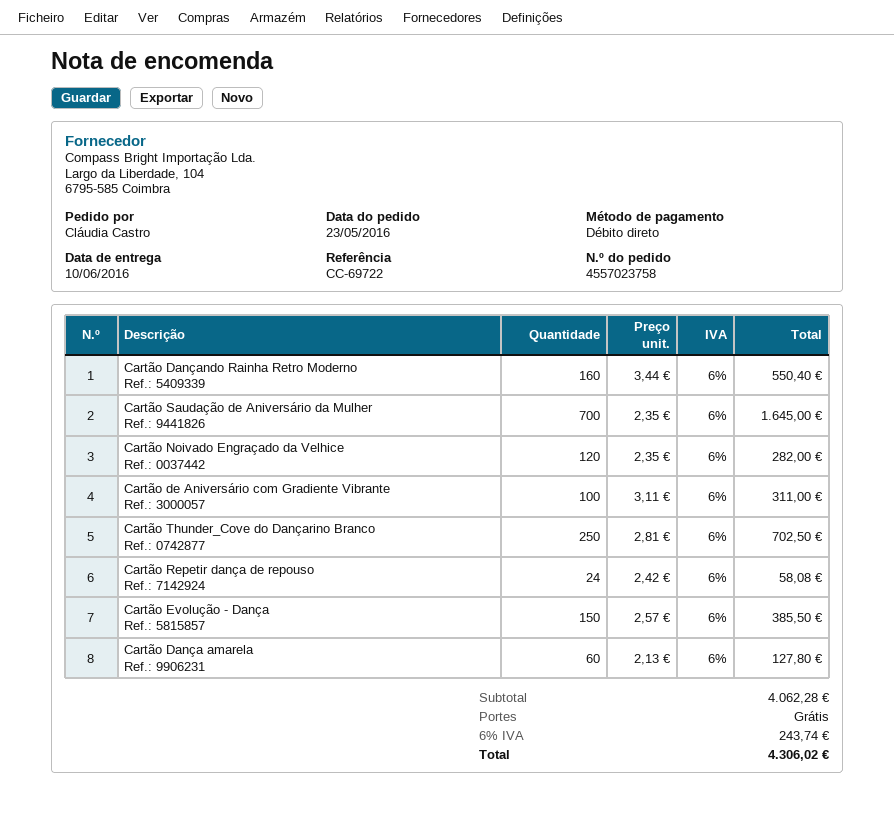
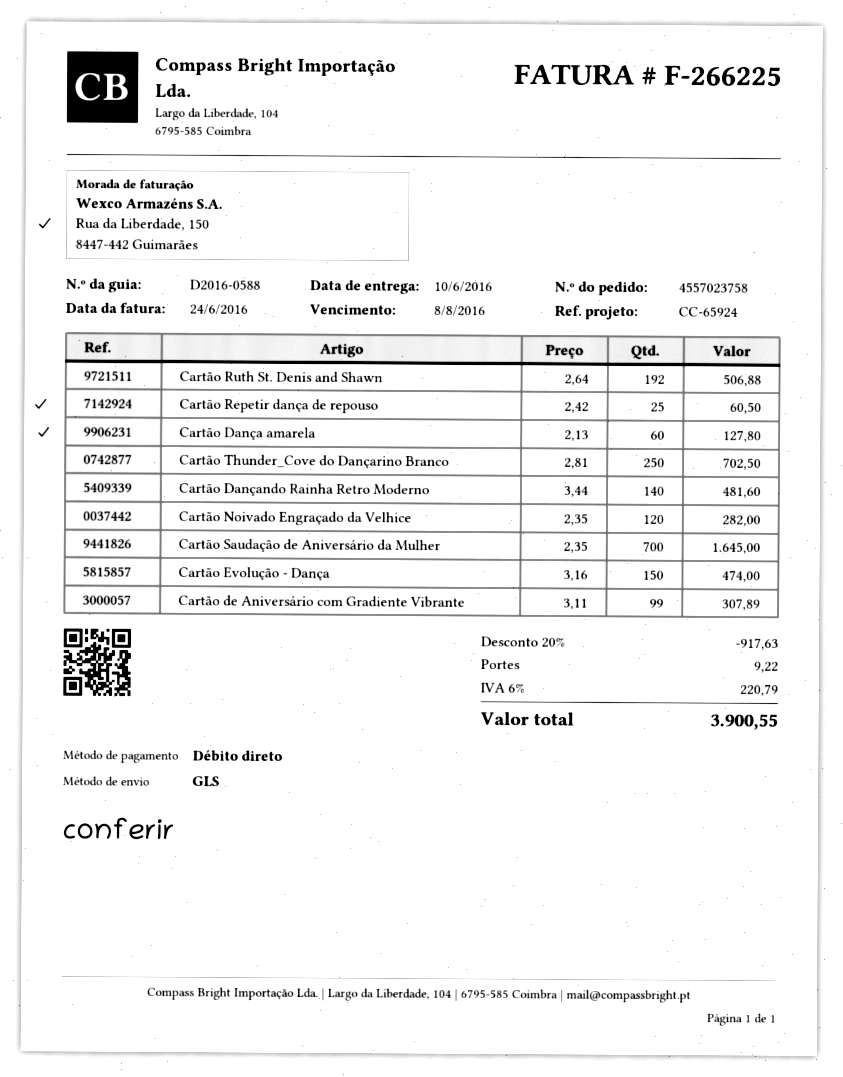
reference: CC-69722 -> CC-65924
Cartão Dançando Rainha Retro Moderno: 160 x 3.44 = 550.40 -> 140 x 3.44 = 481.60
Cartão de Aniversário com Gradiente Vibrante: 100 x 3.11 = 311.00 -> 99 x 3.11 = 307.89
Cartão Repetir dança de repouso: 24 x 2.42 = 58.08 -> 25 x 2.42 = 60.50
Cartão Evolução - Dança: 150 x 2.57 = 385.50 -> 150 x 3.16 = 474.00
Cartão Ruth St. Denis and Shawn: none -> 192 x 2.64 = 506.88
discount: none -> 20% = 917.63
shipping: 0.00 -> 9.22
tax: 6% = 243.74 -> 6% = 220.79
total: 4306.02 -> 3900.55

